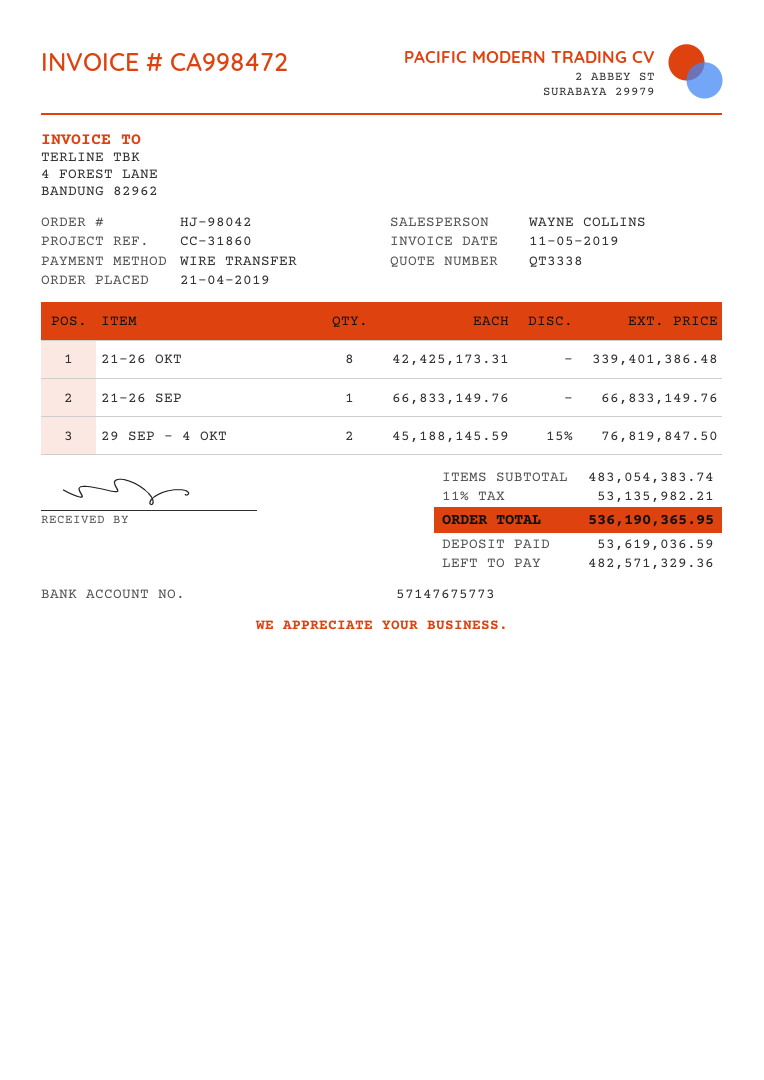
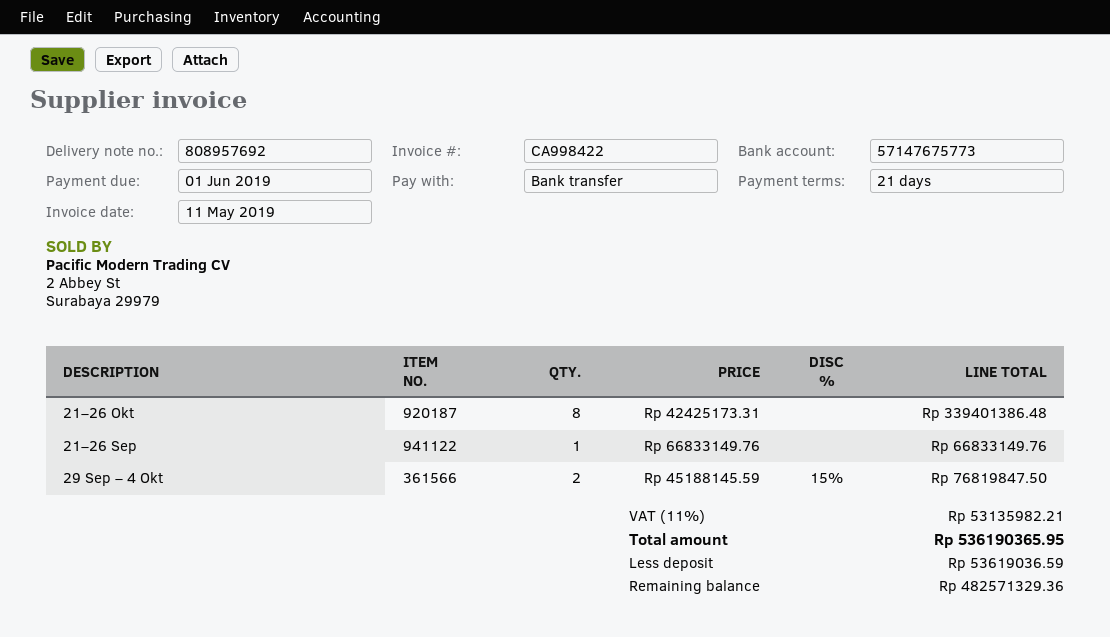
invoice number: CA998472 -> CA998422

